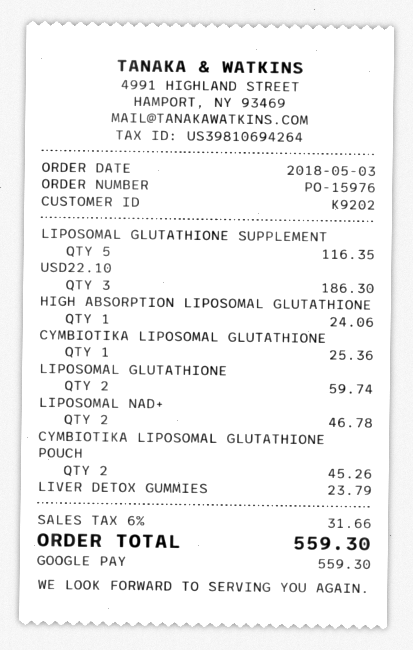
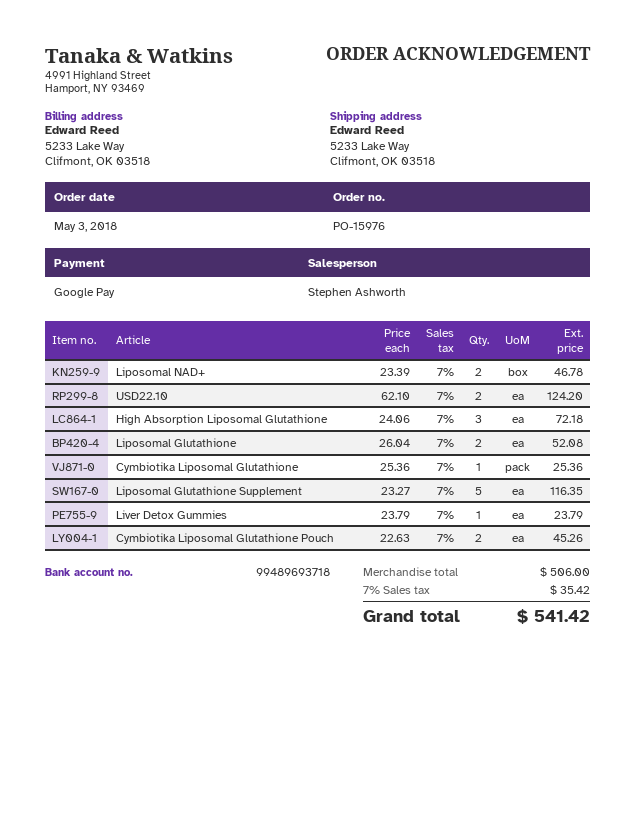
USD22.10: 3 for 186.30 -> 2 for 124.20
HIGH ABSORPTION LIPOSOMAL GLUTATHIONE: 1 for 24.06 -> 3 for 72.18
LIPOSOMAL GLUTATHIONE: 2 for 59.74 -> 2 for 52.08
tax: 6% = 31.66 -> 7% = 35.42
total: 559.30 -> 541.42

